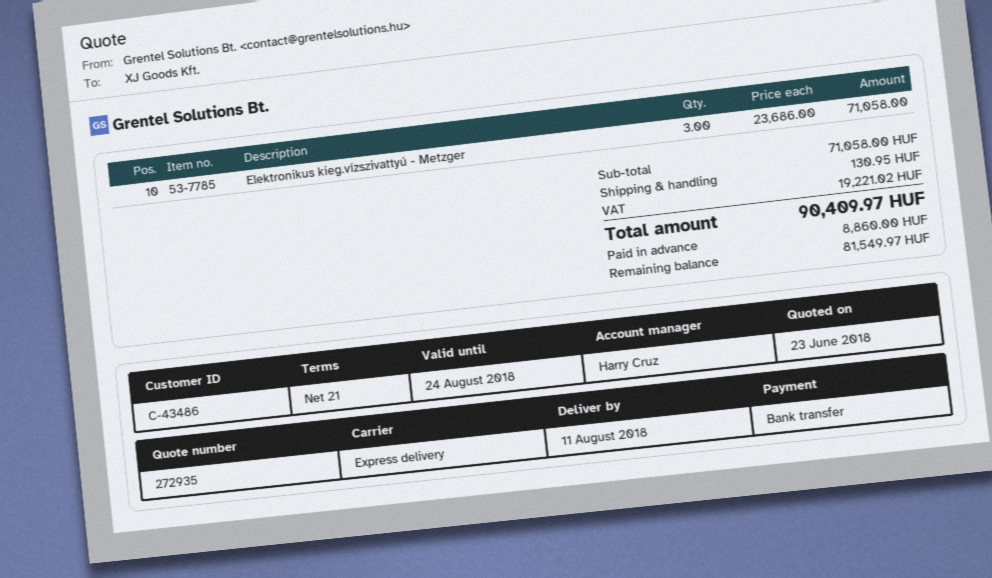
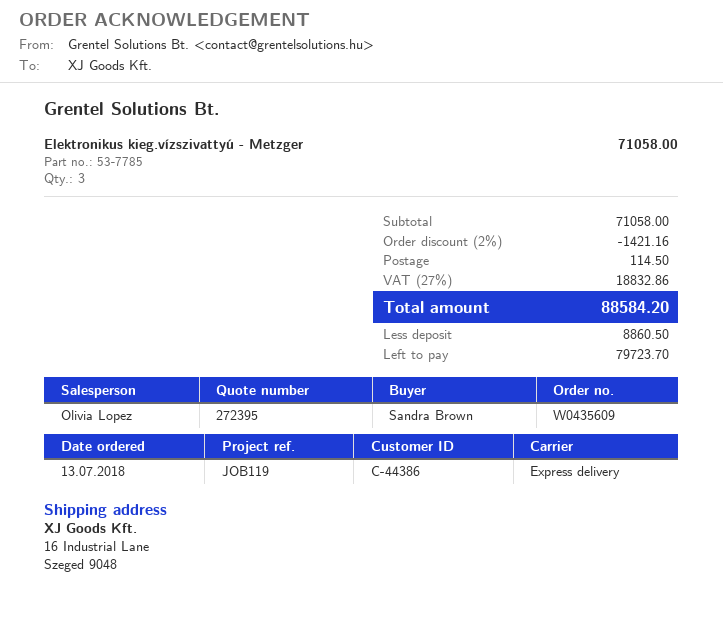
quote number: 272935 -> 272395
customer number: C-43486 -> C-44386
sales rep: Harry Cruz -> Olivia Lopez
discount: none -> 2% = 1421.16
shipping: 130.95 -> 114.50
tax: 19221.02 -> 18832.86
total: 90409.97 -> 88584.20
deposit: 8860.00 -> 8860.50
balance: 81549.97 -> 79723.70

